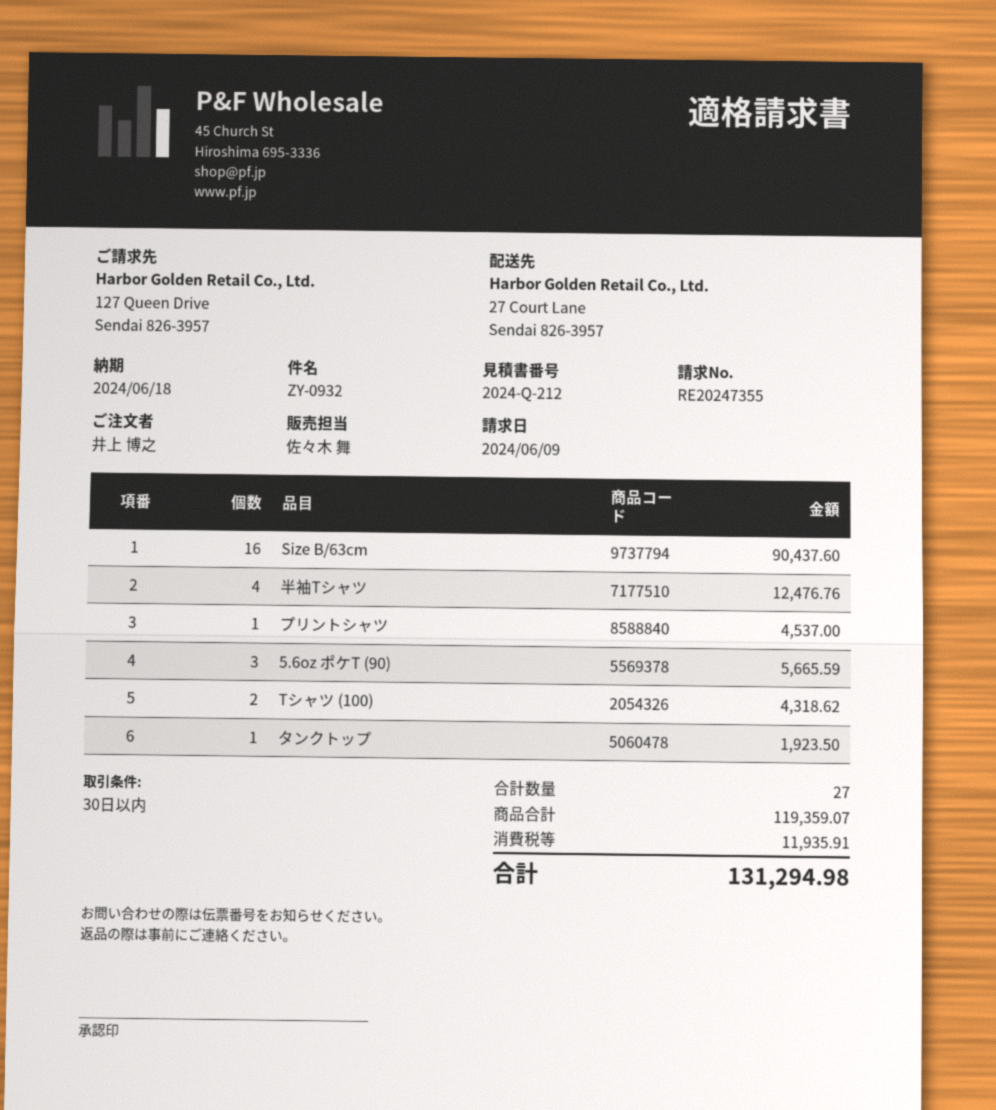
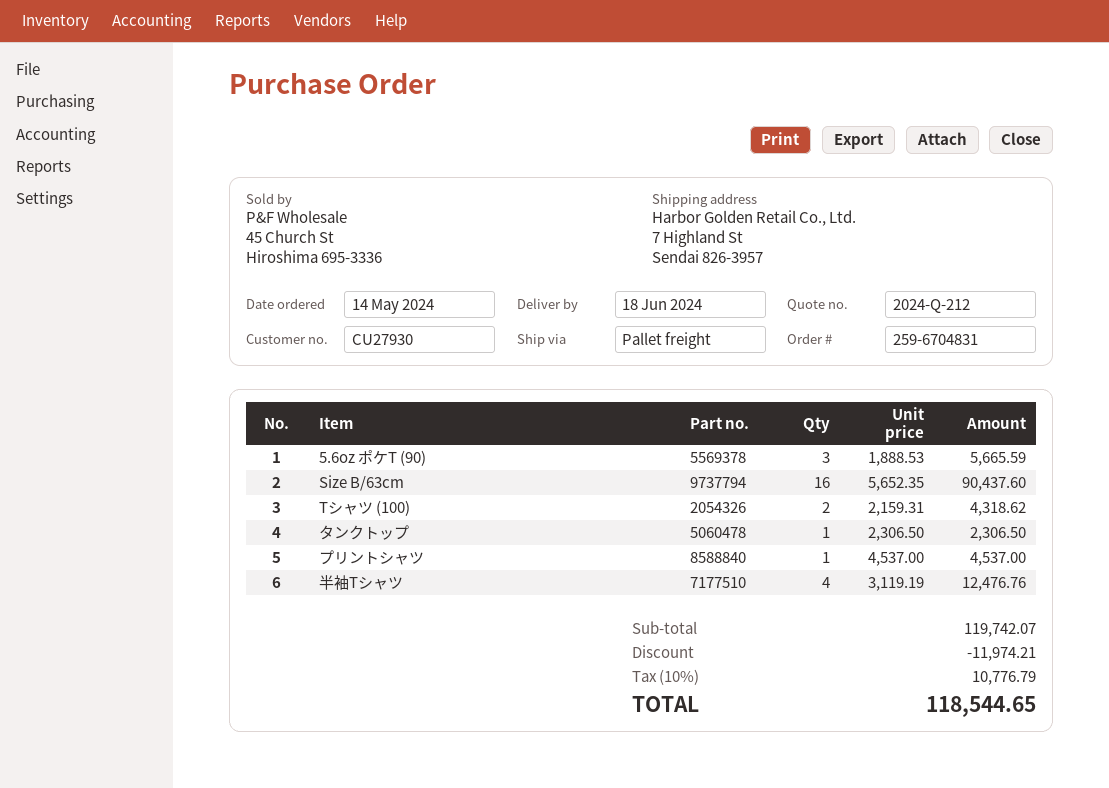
ship to: 27 Court Lane, Sendai 826-3957 -> 7 Highland St, Sendai 826-3957
タンクトップ: 1 for 1923.50 -> 1 for 2306.50
subtotal: 119359.07 -> 119742.07
discount: none -> 11974.21
tax: 11935.91 -> 10776.79
total: 131294.98 -> 118544.65

